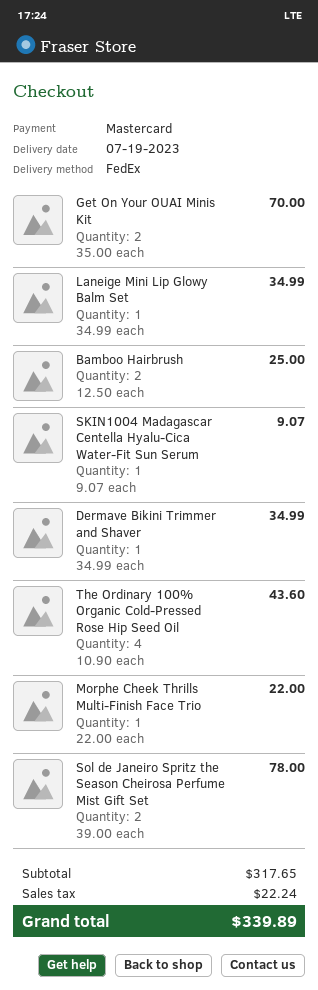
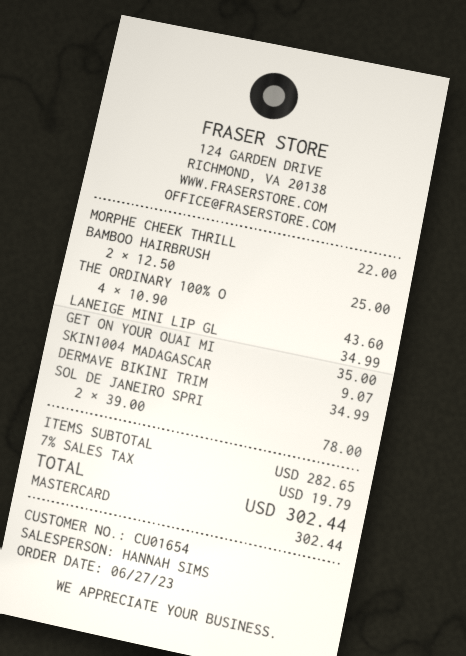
Get On Your OUAI Minis Kit: 2 x 35.00 = 70.00 -> 1 x 35.00 = 35.00
subtotal: 317.65 -> 282.65
tax: 22.24 -> 19.79
total: 339.89 -> 302.44

